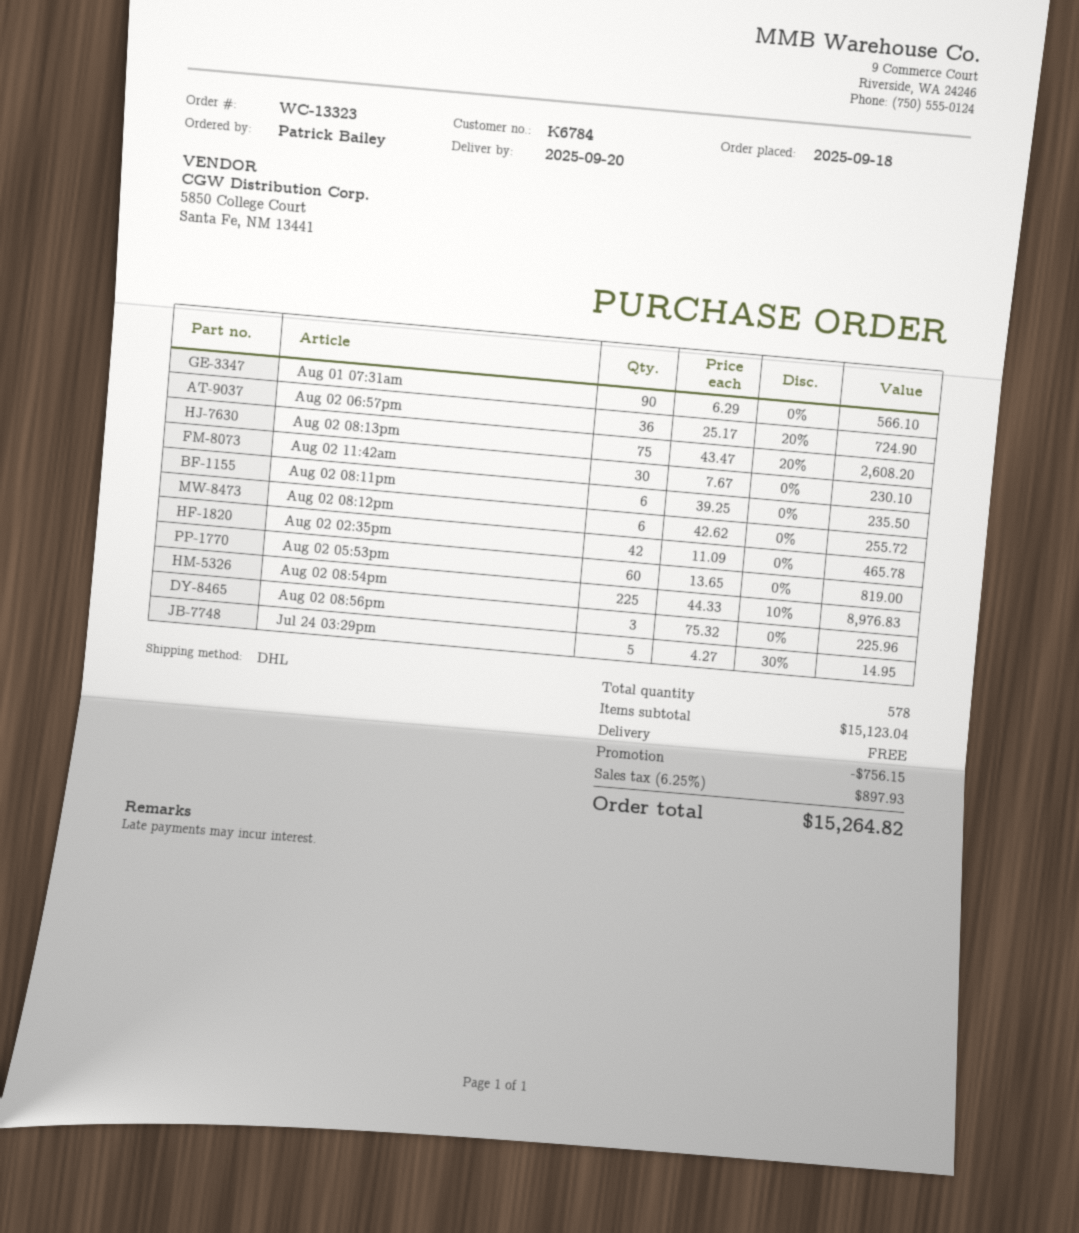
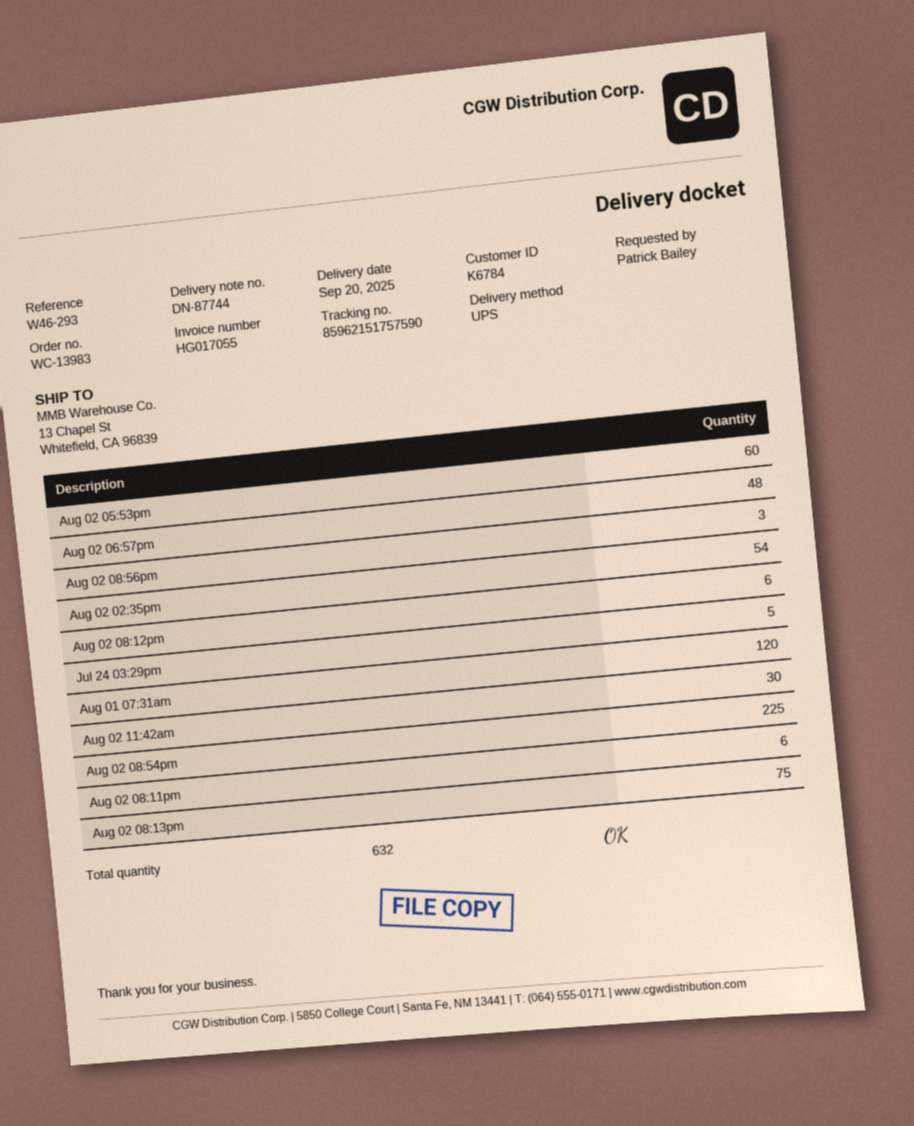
order number: WC-13323 -> WC-13983
shipping method: DHL -> UPS
Aug 01 07:31am: 90 -> 120
Aug 02 06:57pm: 36 -> 48
Aug 02 02:35pm: 42 -> 54
total quantity: 578 -> 632

